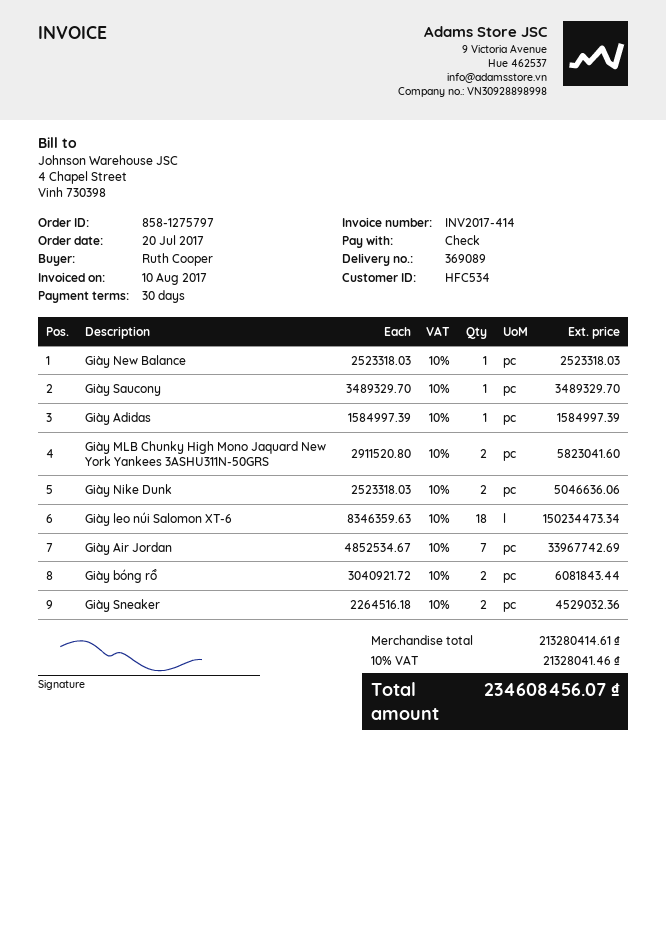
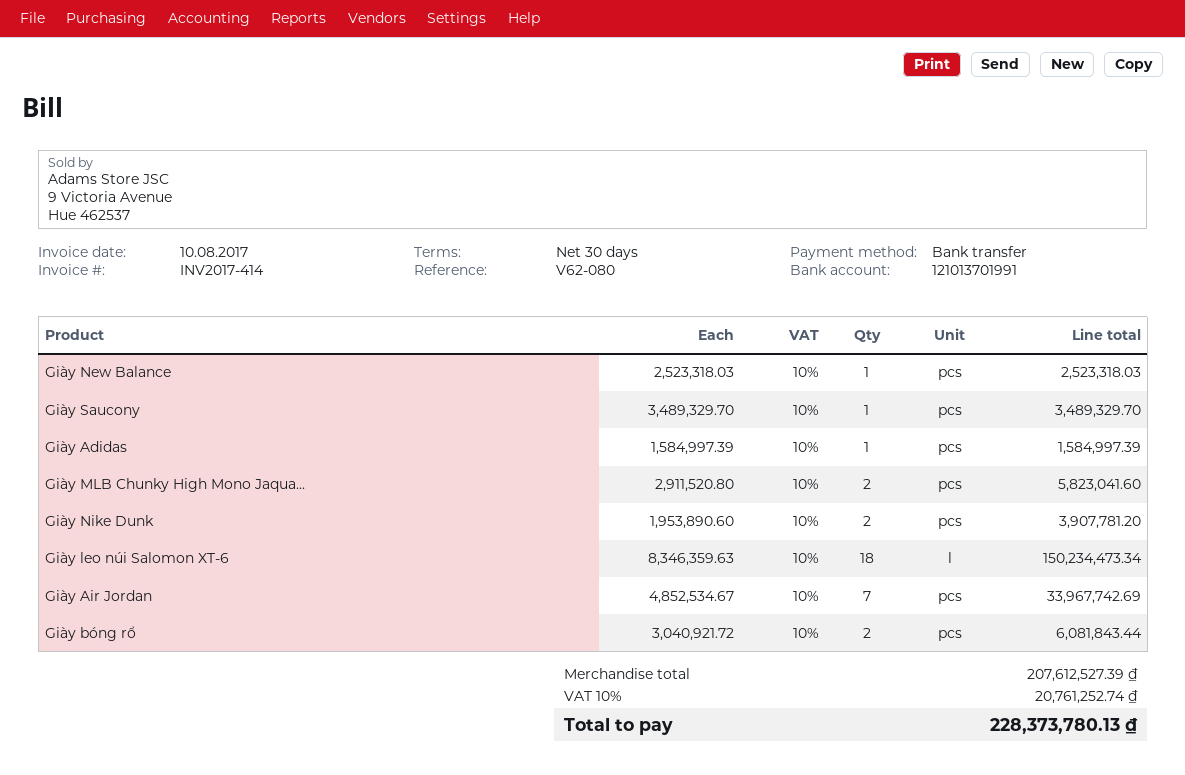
payment method: cheque -> bank transfer
Giày Nike Dunk: 2 x 2523318.03 = 5046636.06 -> 2 x 1953890.60 = 3907781.20
Giày Sneaker: 2 x 2264516.18 = 4529032.36 -> none
subtotal: 213280414.61 -> 207612527.39
tax: 10% = 21328041.46 -> 10% = 20761252.74
total: 234608456.07 -> 228373780.13

